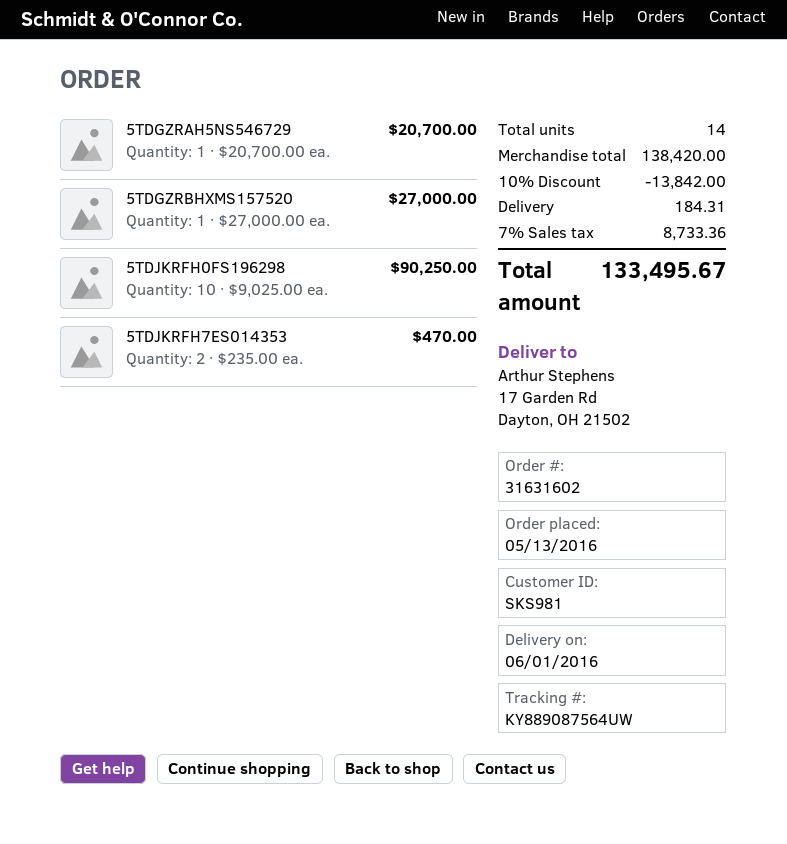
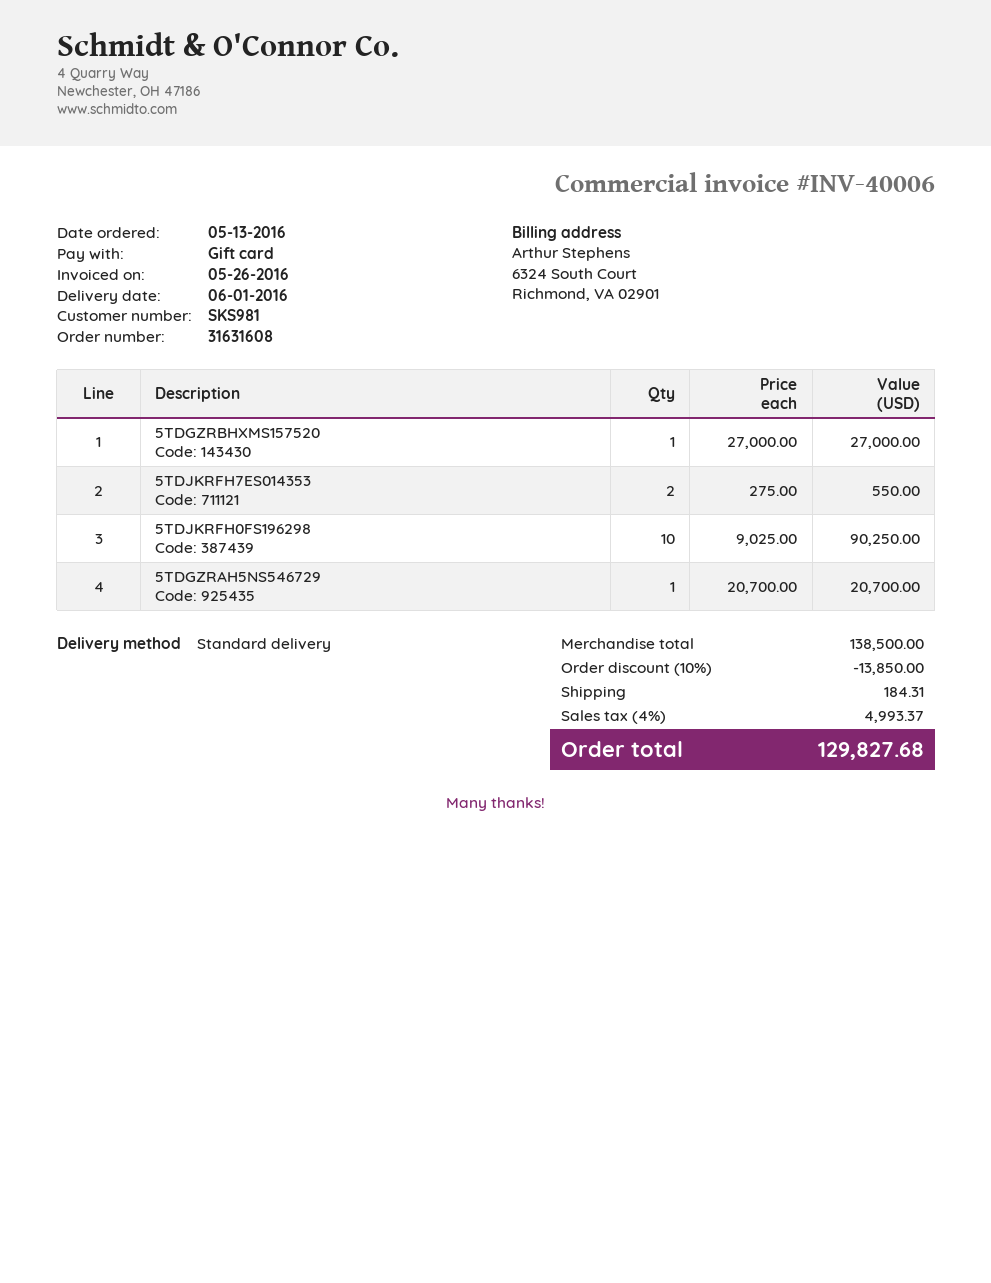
order number: 31631602 -> 31631608
5TDJKRFH7ES014353: 2 x 235.00 = 470.00 -> 2 x 275.00 = 550.00
subtotal: 138420.00 -> 138500.00
discount: 10% = 13842.00 -> 10% = 13850.00
tax: 7% = 8733.36 -> 4% = 4993.37
total: 133495.67 -> 129827.68

